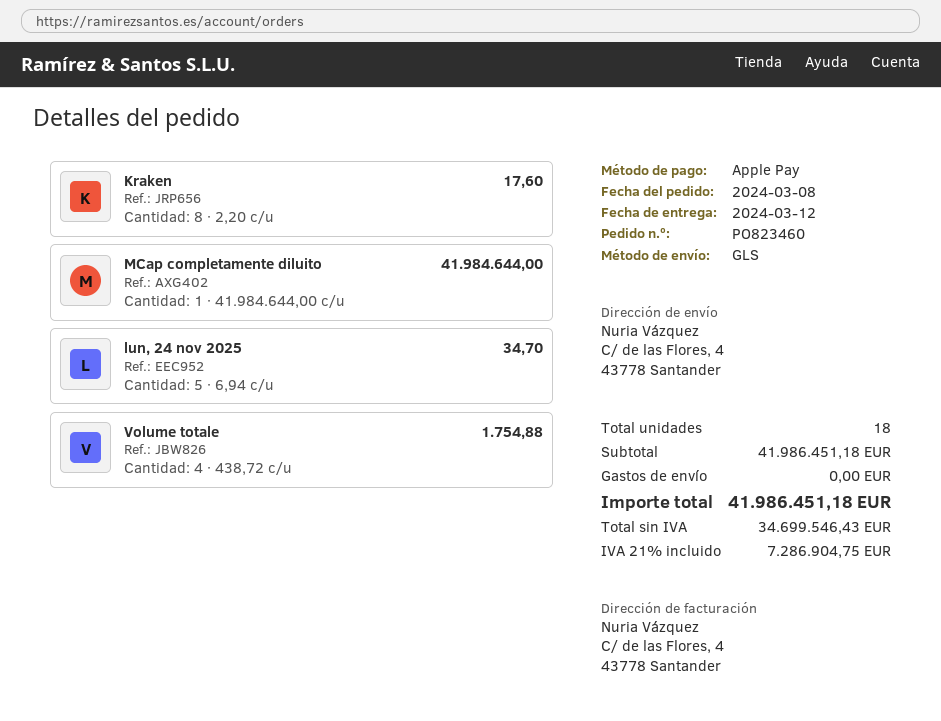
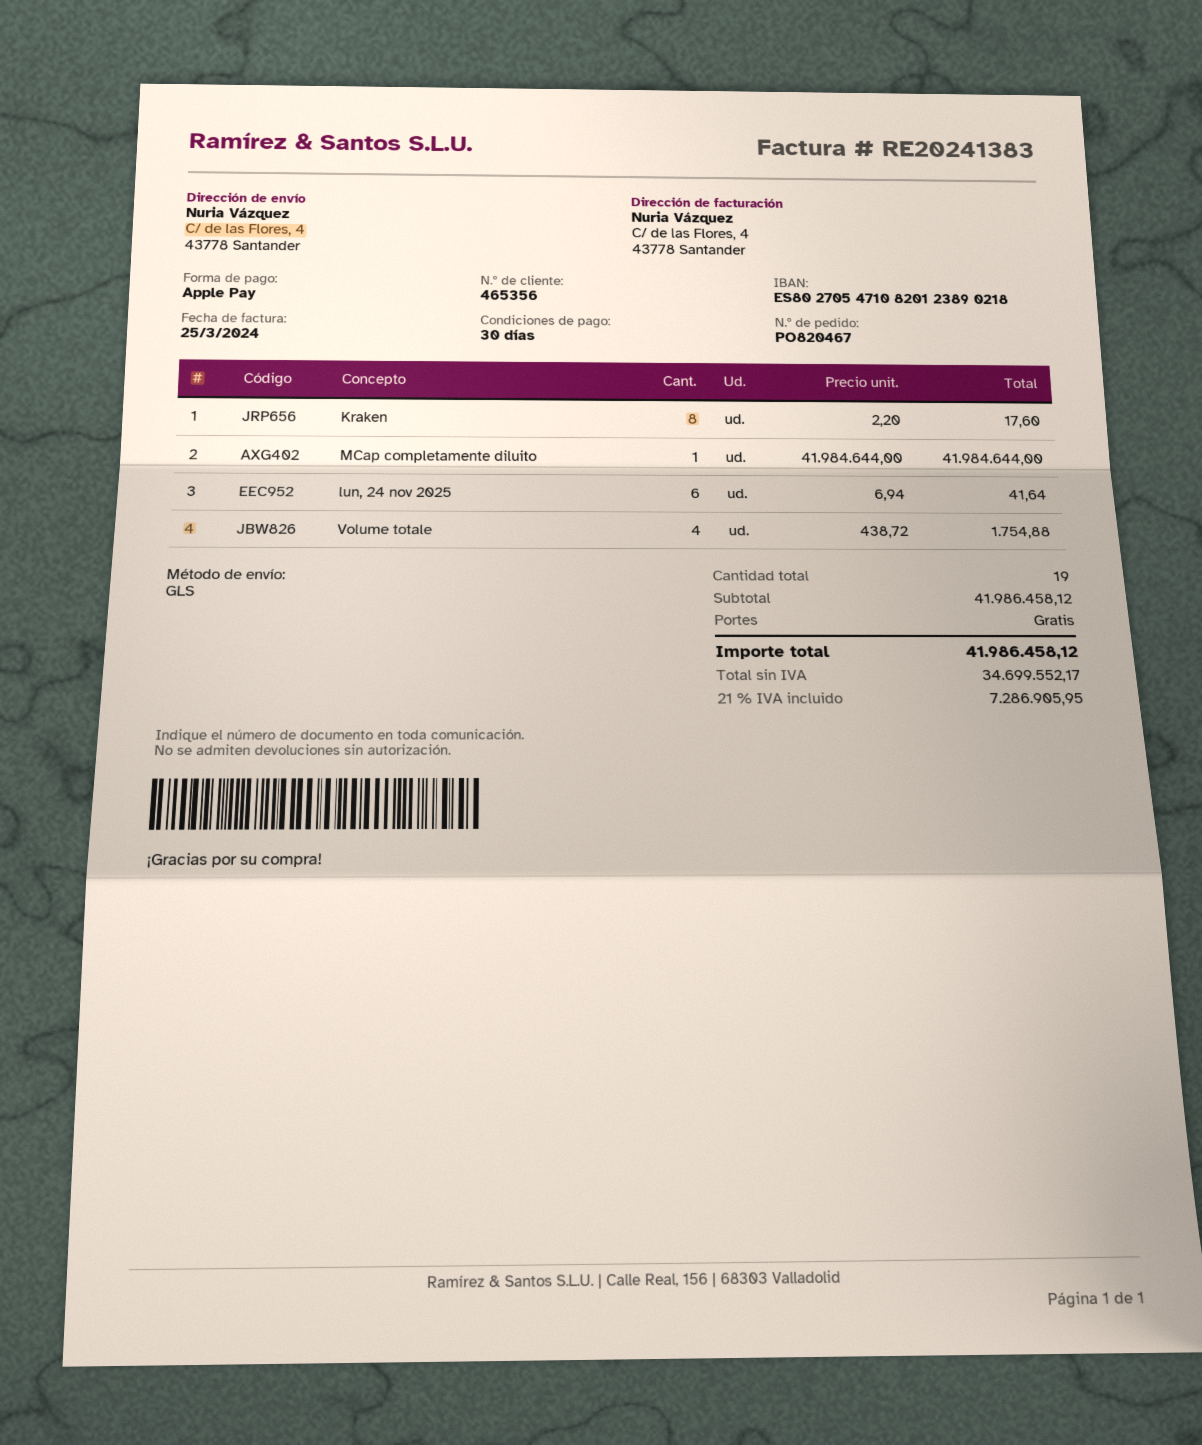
order number: PO823460 -> PO820467
lun, 24 nov 2025: 5 x 6.94 = 34.70 -> 6 x 6.94 = 41.64
total quantity: 18 -> 19
subtotal: 41986451.18 -> 41986458.12
net: 34699546.43 -> 34699552.17
tax: 21% = 7286904.75 -> 21% = 7286905.95
total: 41986451.18 -> 41986458.12

